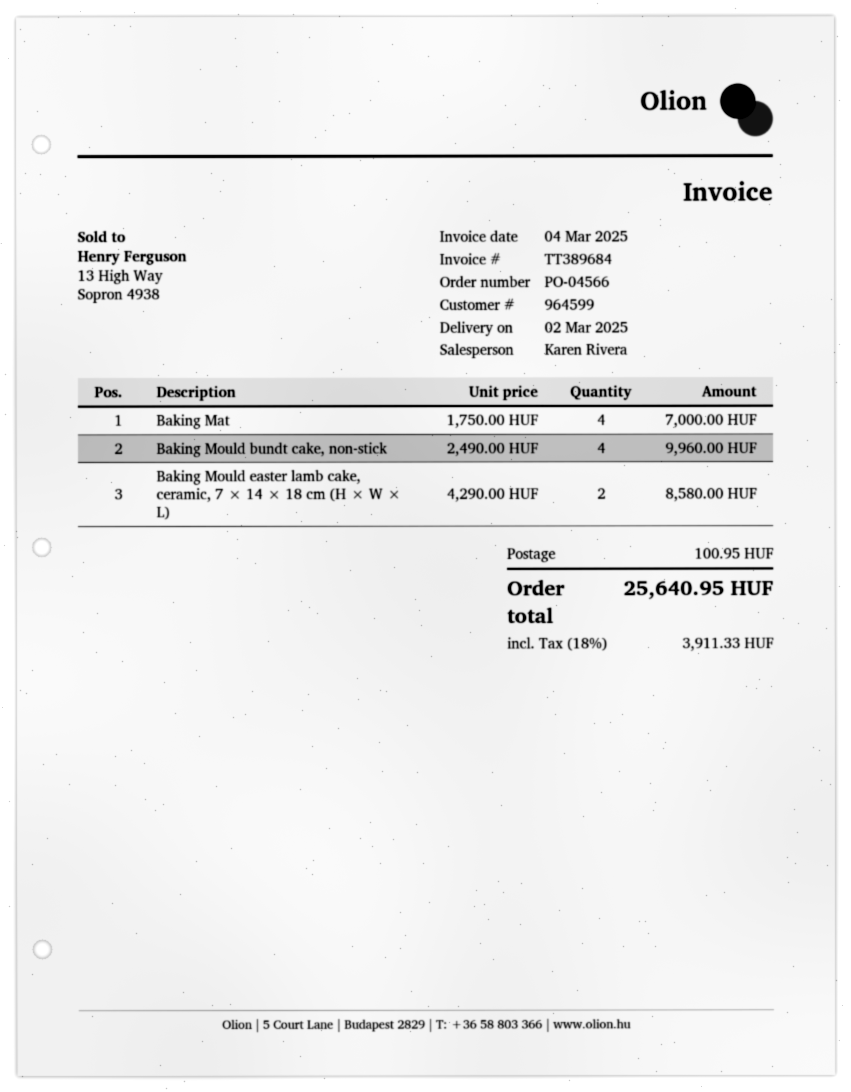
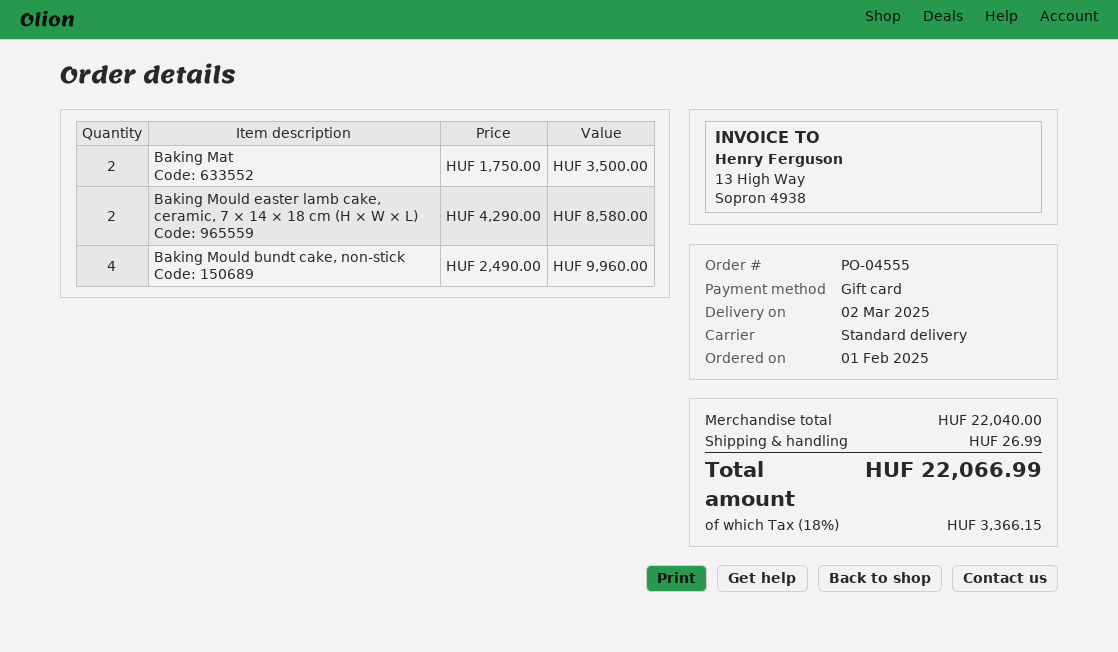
order number: PO-04566 -> PO-04555
Baking Mat: 4 x 1750.00 = 7000.00 -> 2 x 1750.00 = 3500.00
shipping: 100.95 -> 26.99
tax: 18% = 3911.33 -> 18% = 3366.15
total: 25640.95 -> 22066.99

